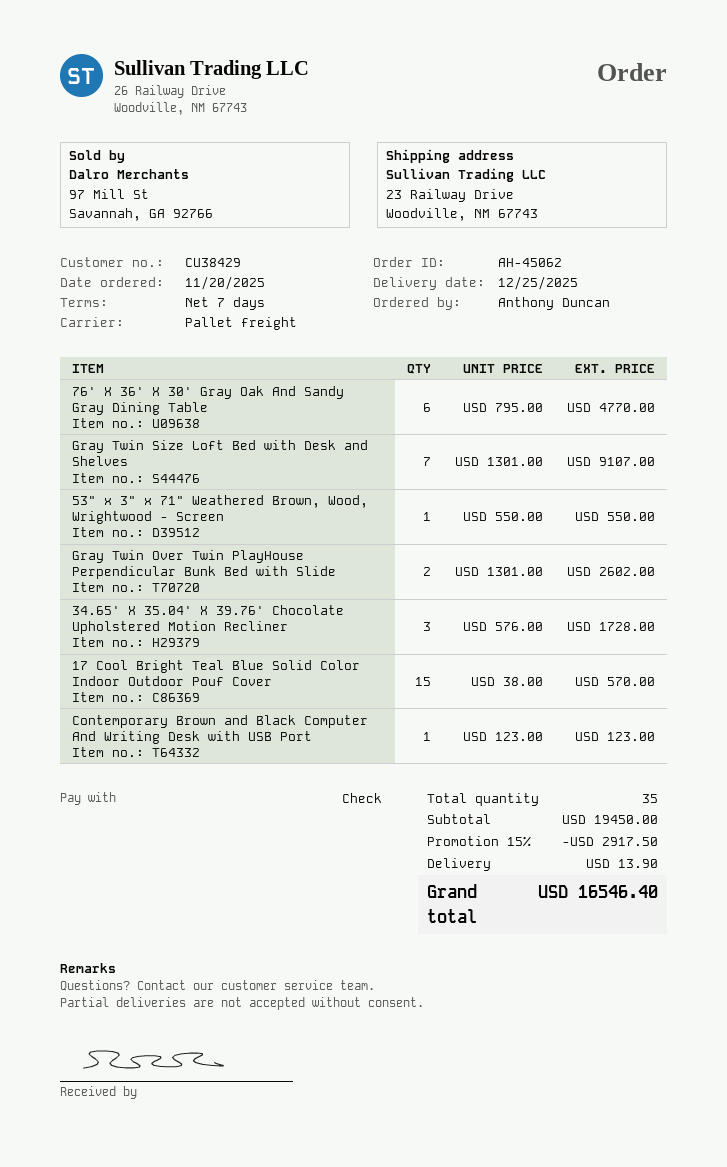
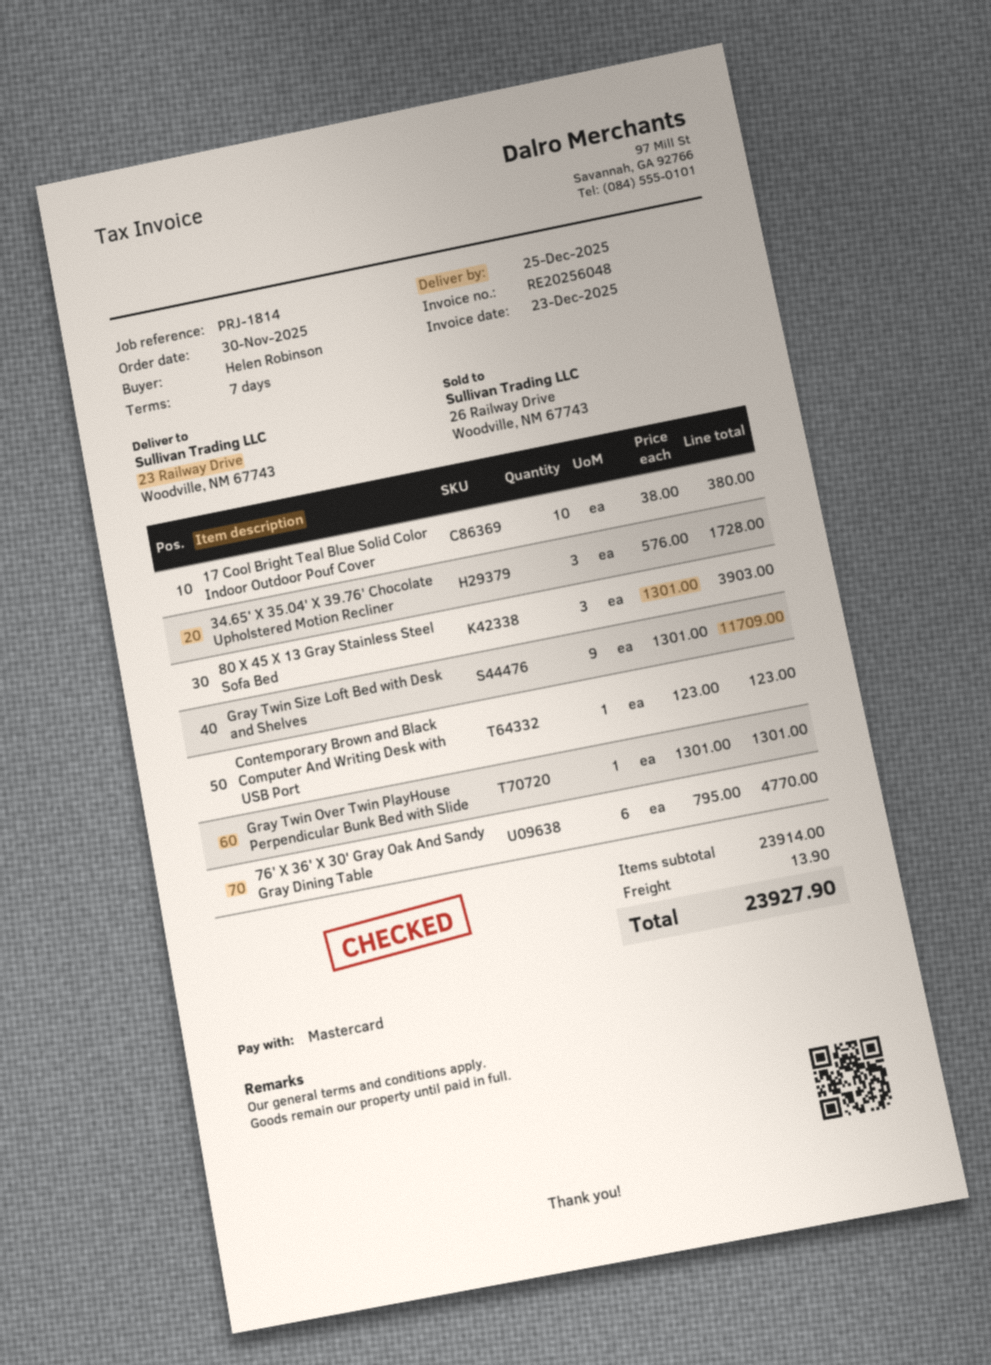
order date: 2025-11-20 -> 2025-11-30
ordered by: Anthony Duncan -> Helen Robinson
payment method: cheque -> Mastercard
Gray Twin Size Loft Bed with Desk and Shelves: 7 x 1301.00 = 9107.00 -> 9 x 1301.00 = 11709.00
53" x 3" x 71" Weathered Brown, Wood, Wrightwood - Screen: 1 x 550.00 = 550.00 -> none
Gray Twin Over Twin PlayHouse Perpendicular Bunk Bed with Slide: 2 x 1301.00 = 2602.00 -> 1 x 1301.00 = 1301.00
17 Cool Bright Teal Blue Solid Color Indoor Outdoor Pouf Cover: 15 x 38.00 = 570.00 -> 10 x 38.00 = 380.00
80 X 45 X 13 Gray Stainless Steel Sofa Bed: none -> 3 x 1301.00 = 3903.00
subtotal: 19450.00 -> 23914.00
discount: 15% = 2917.50 -> none
total: 16546.40 -> 23927.90

